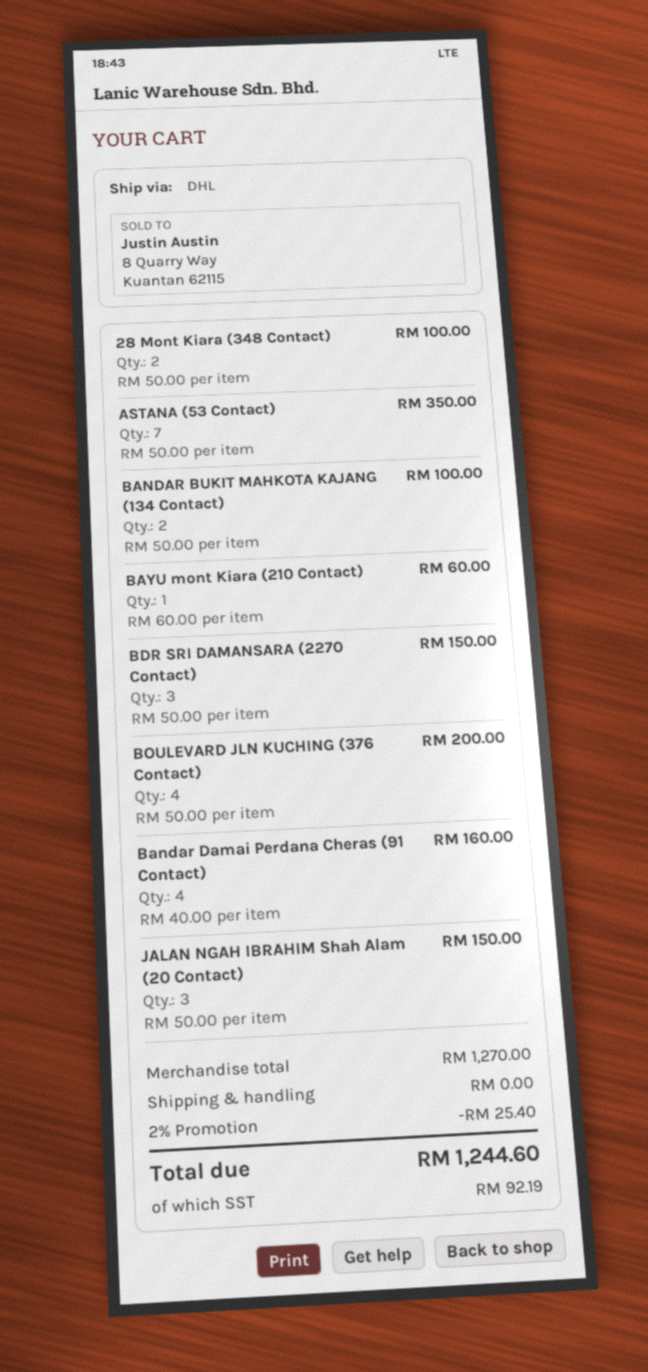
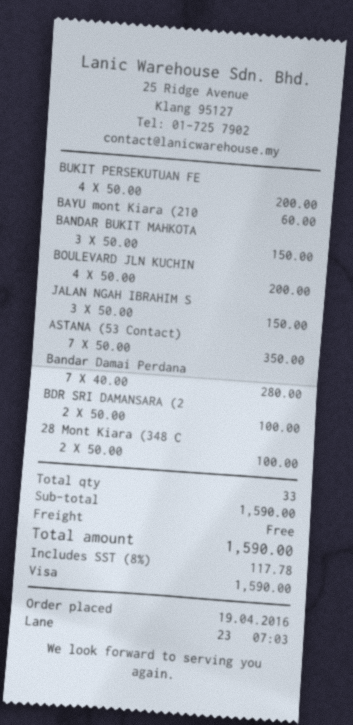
BANDAR BUKIT MAHKOTA KAJANG (134 Contact): 2 x 50.00 = 100.00 -> 3 x 50.00 = 150.00
BDR SRI DAMANSARA (2270 Contact): 3 x 50.00 = 150.00 -> 2 x 50.00 = 100.00
Bandar Damai Perdana Cheras (91 Contact): 4 x 40.00 = 160.00 -> 7 x 40.00 = 280.00
BUKIT PERSEKUTUAN FE: none -> 4 x 50.00 = 200.00
subtotal: 1270.00 -> 1590.00
discount: 2% = 25.40 -> none
tax: 92.19 -> 117.78
total: 1244.60 -> 1590.00

